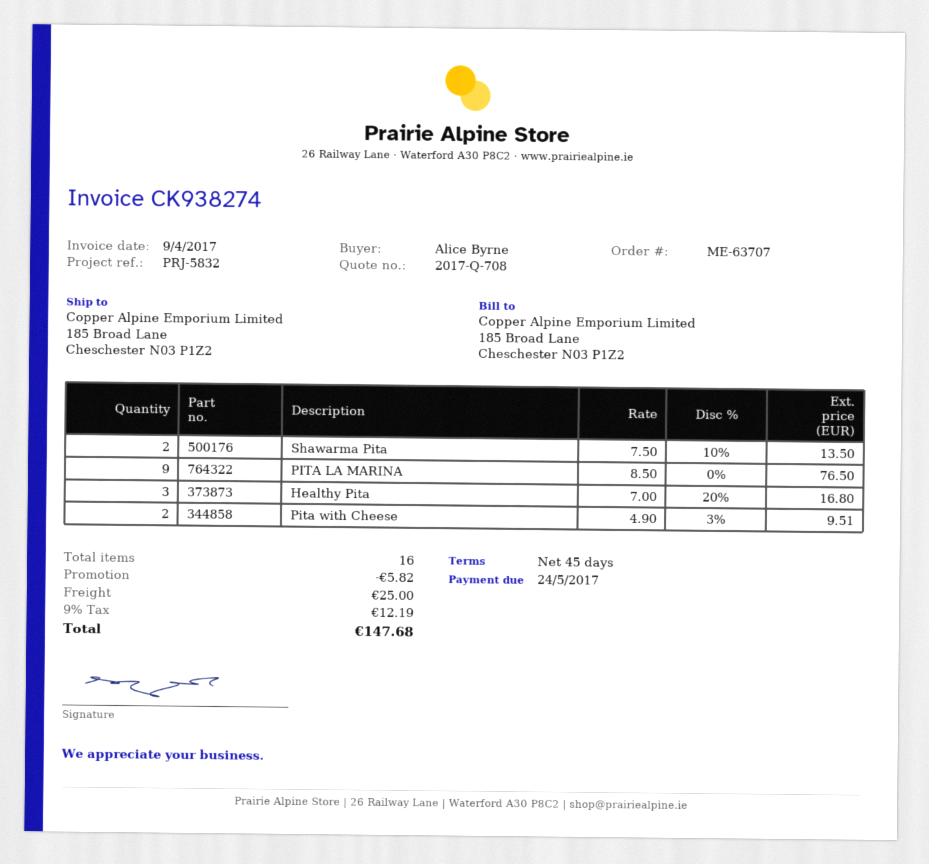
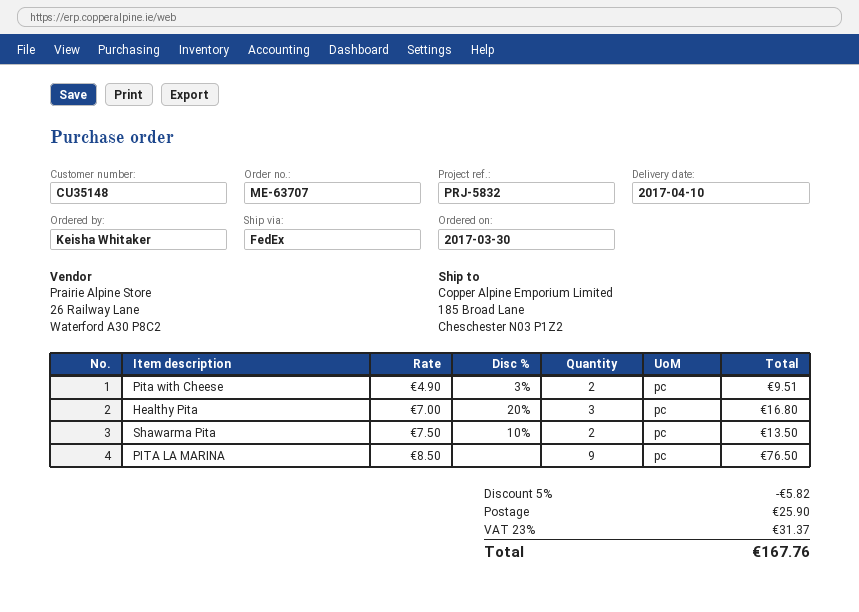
ordered by: Alice Byrne -> Keisha Whitaker
shipping: 25.00 -> 25.90
tax: 9% = 12.19 -> 23% = 31.37
total: 147.68 -> 167.76

